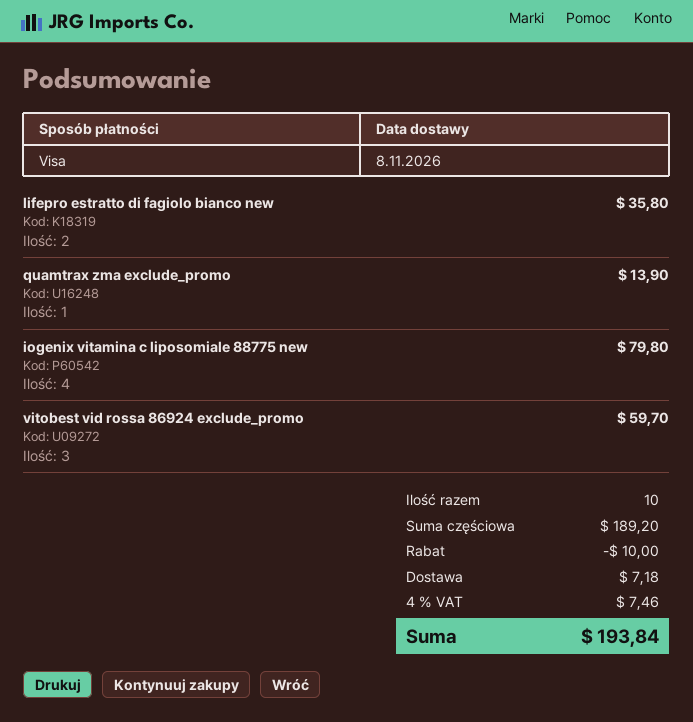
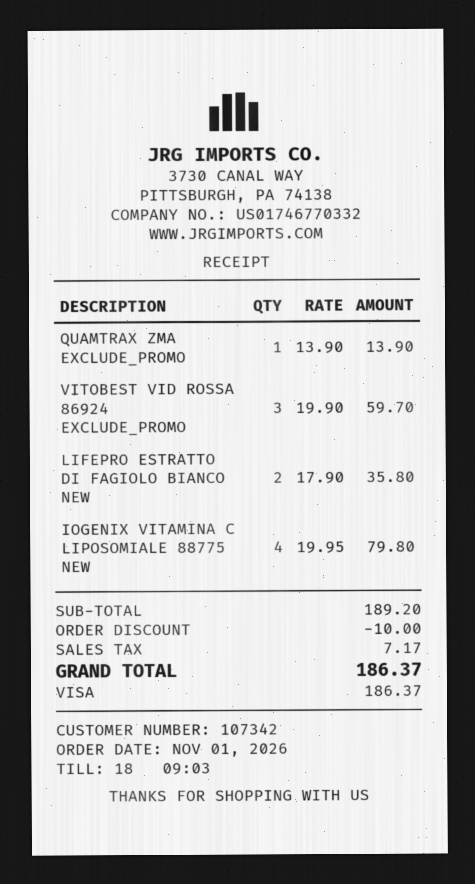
shipping: 7.18 -> none
tax: 7.46 -> 7.17
total: 193.84 -> 186.37

